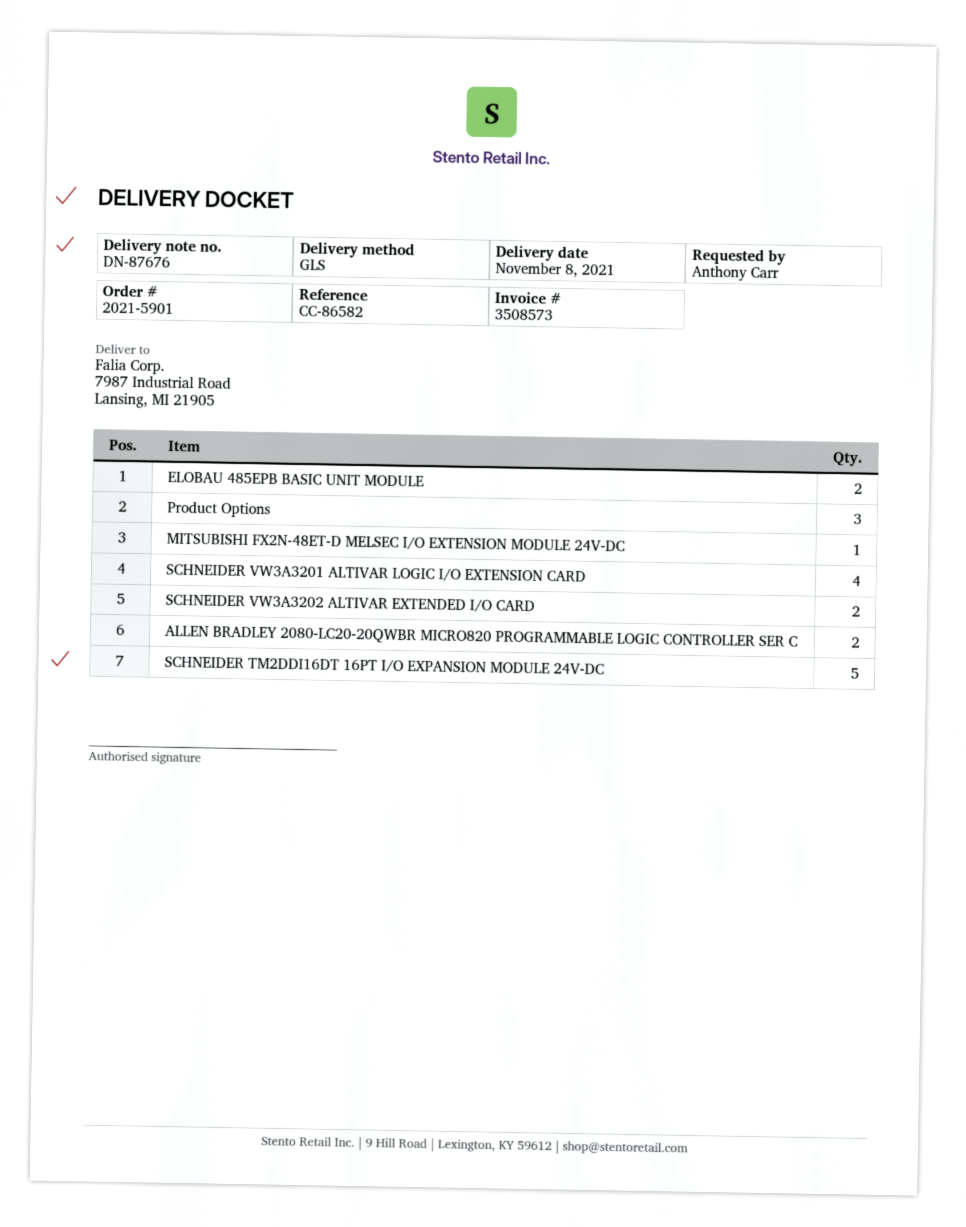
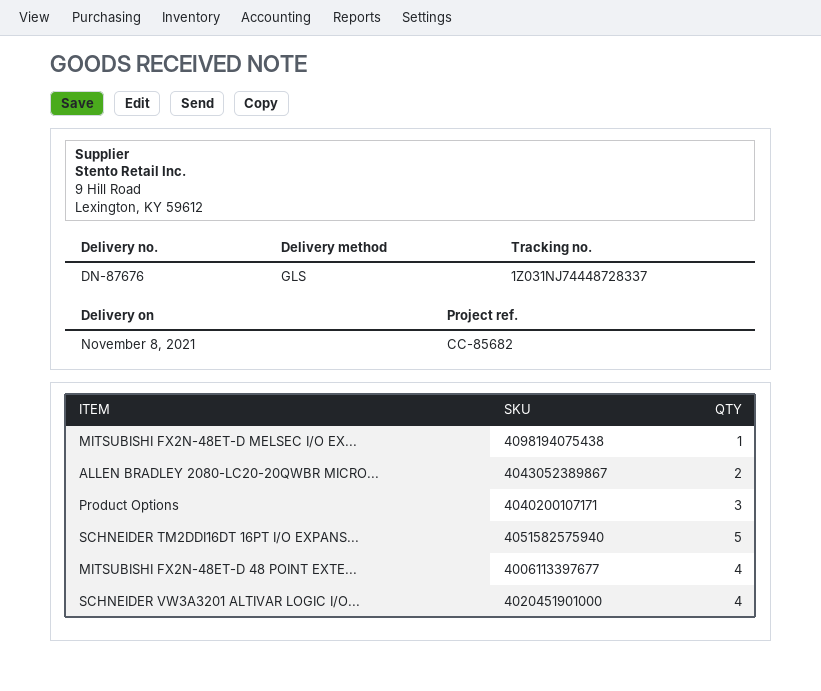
reference: CC-86582 -> CC-85682
ELOBAU 485EPB BASIC UNIT MODULE: 2 -> none
SCHNEIDER VW3A3202 ALTIVAR EXTENDED I/O CARD: 2 -> none
MITSUBISHI FX2N-48ET-D 48 POINT EXTE...: none -> 4

